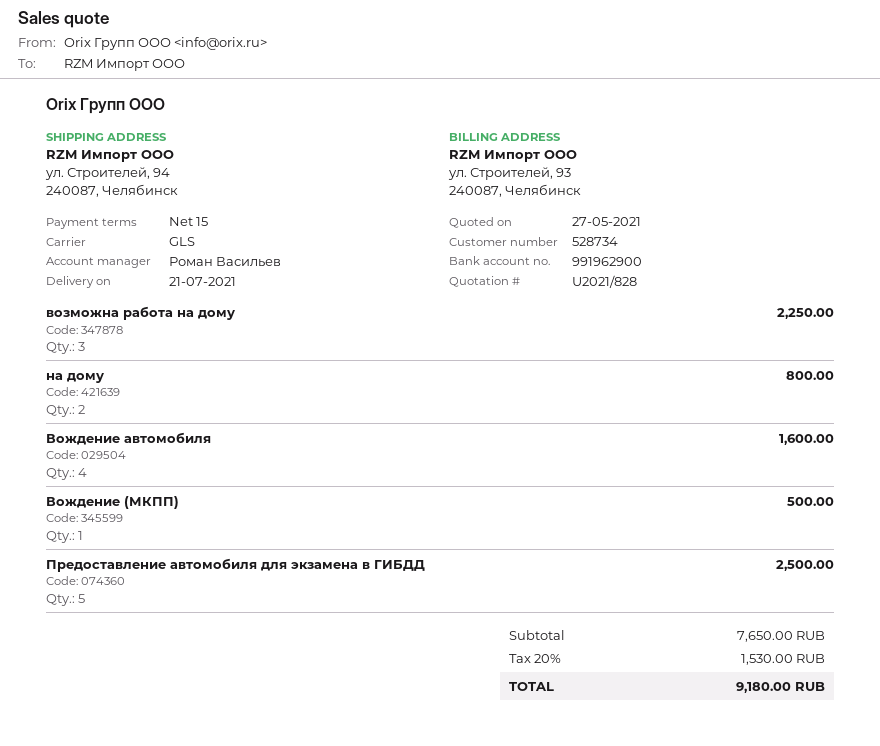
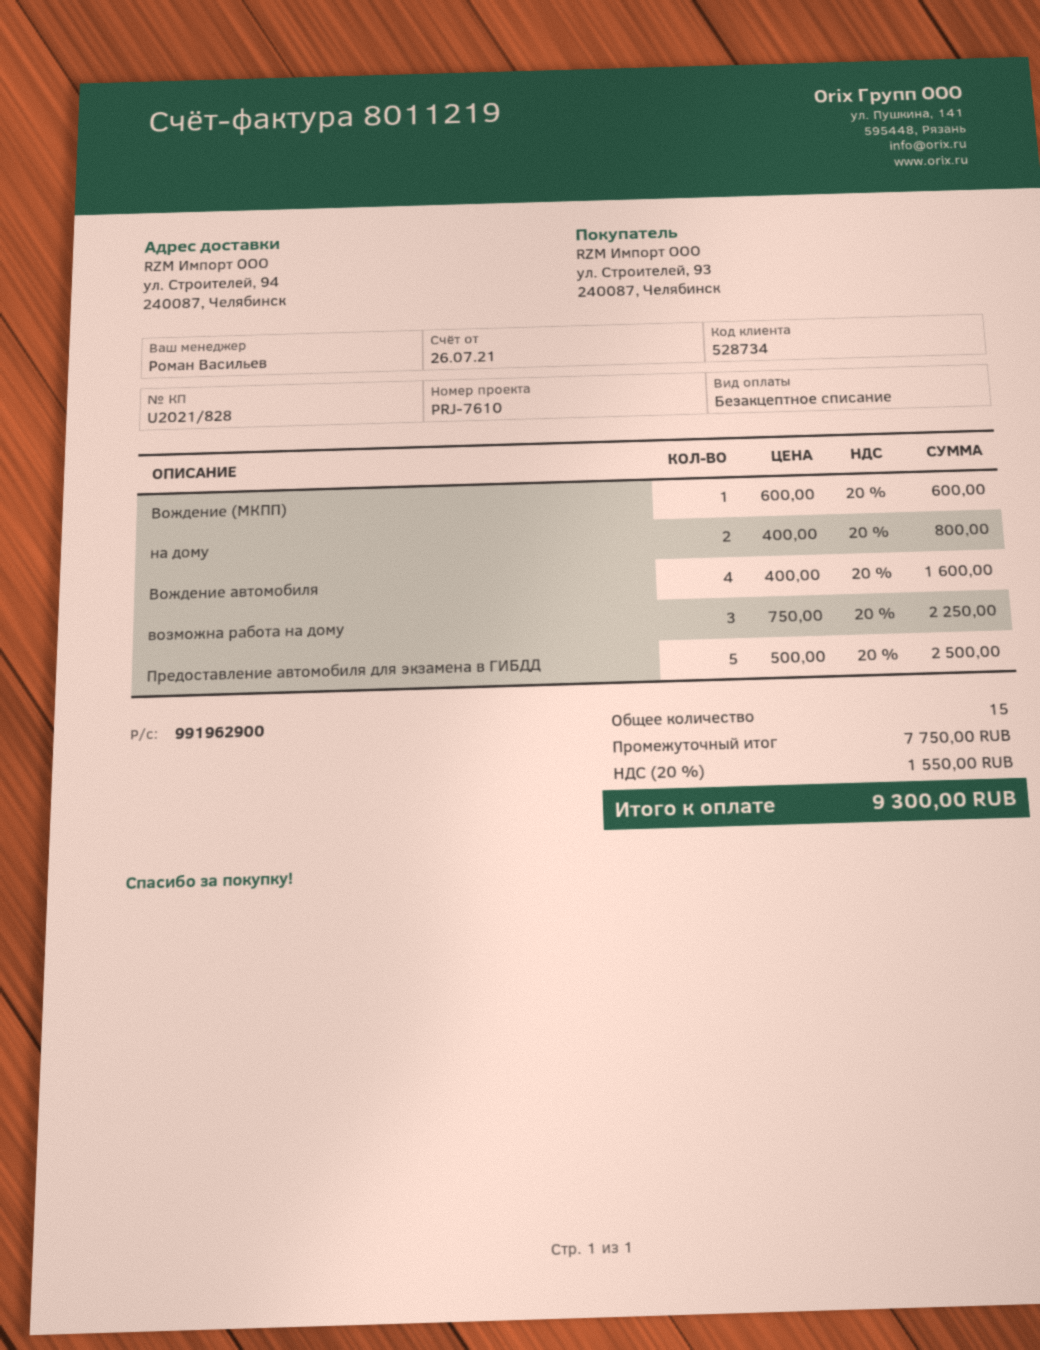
Вождение (МКПП): 1 for 500.00 -> 1 for 600.00
subtotal: 7650.00 -> 7750.00
tax: 20% = 1530.00 -> 20% = 1550.00
total: 9180.00 -> 9300.00

